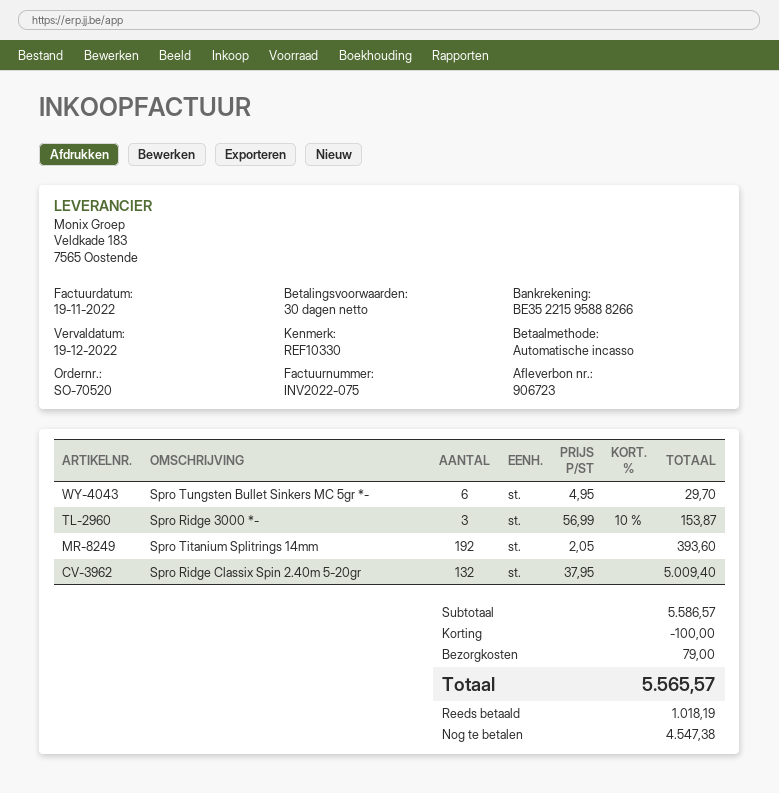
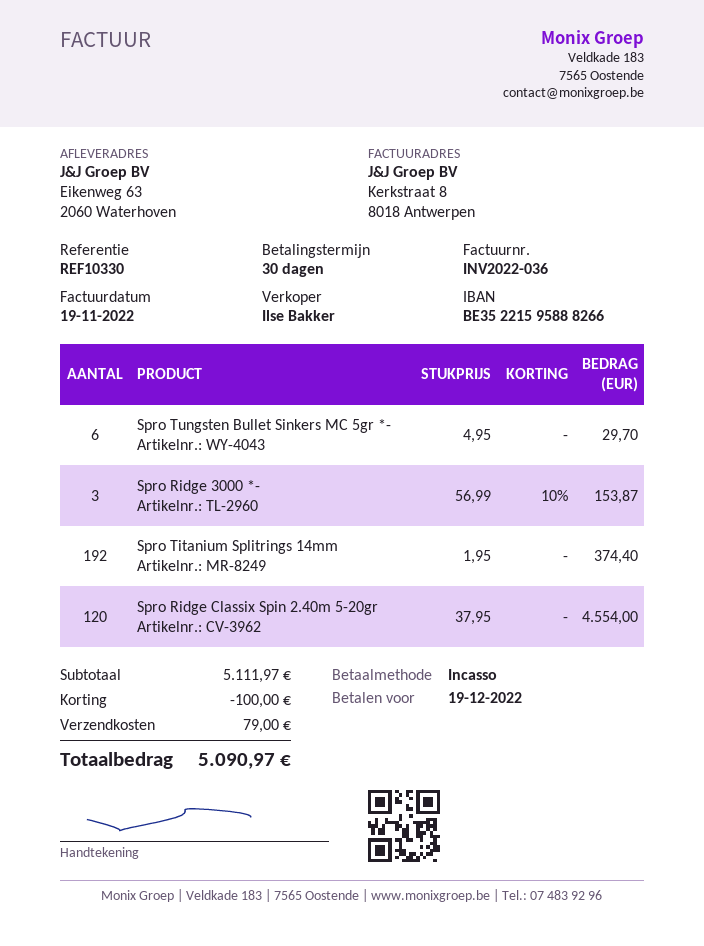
invoice number: INV2022-075 -> INV2022-036
Spro Titanium Splitrings 14mm: 192 x 2.05 = 393.60 -> 192 x 1.95 = 374.40
Spro Ridge Classix Spin 2.40m 5-20gr: 132 x 37.95 = 5009.40 -> 120 x 37.95 = 4554.00
subtotal: 5586.57 -> 5111.97
total: 5565.57 -> 5090.97

